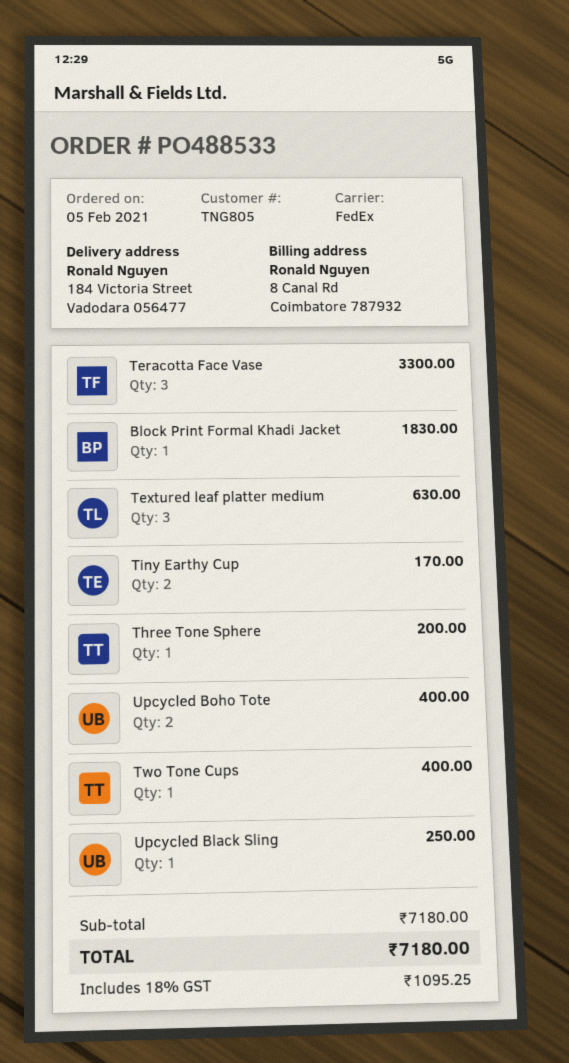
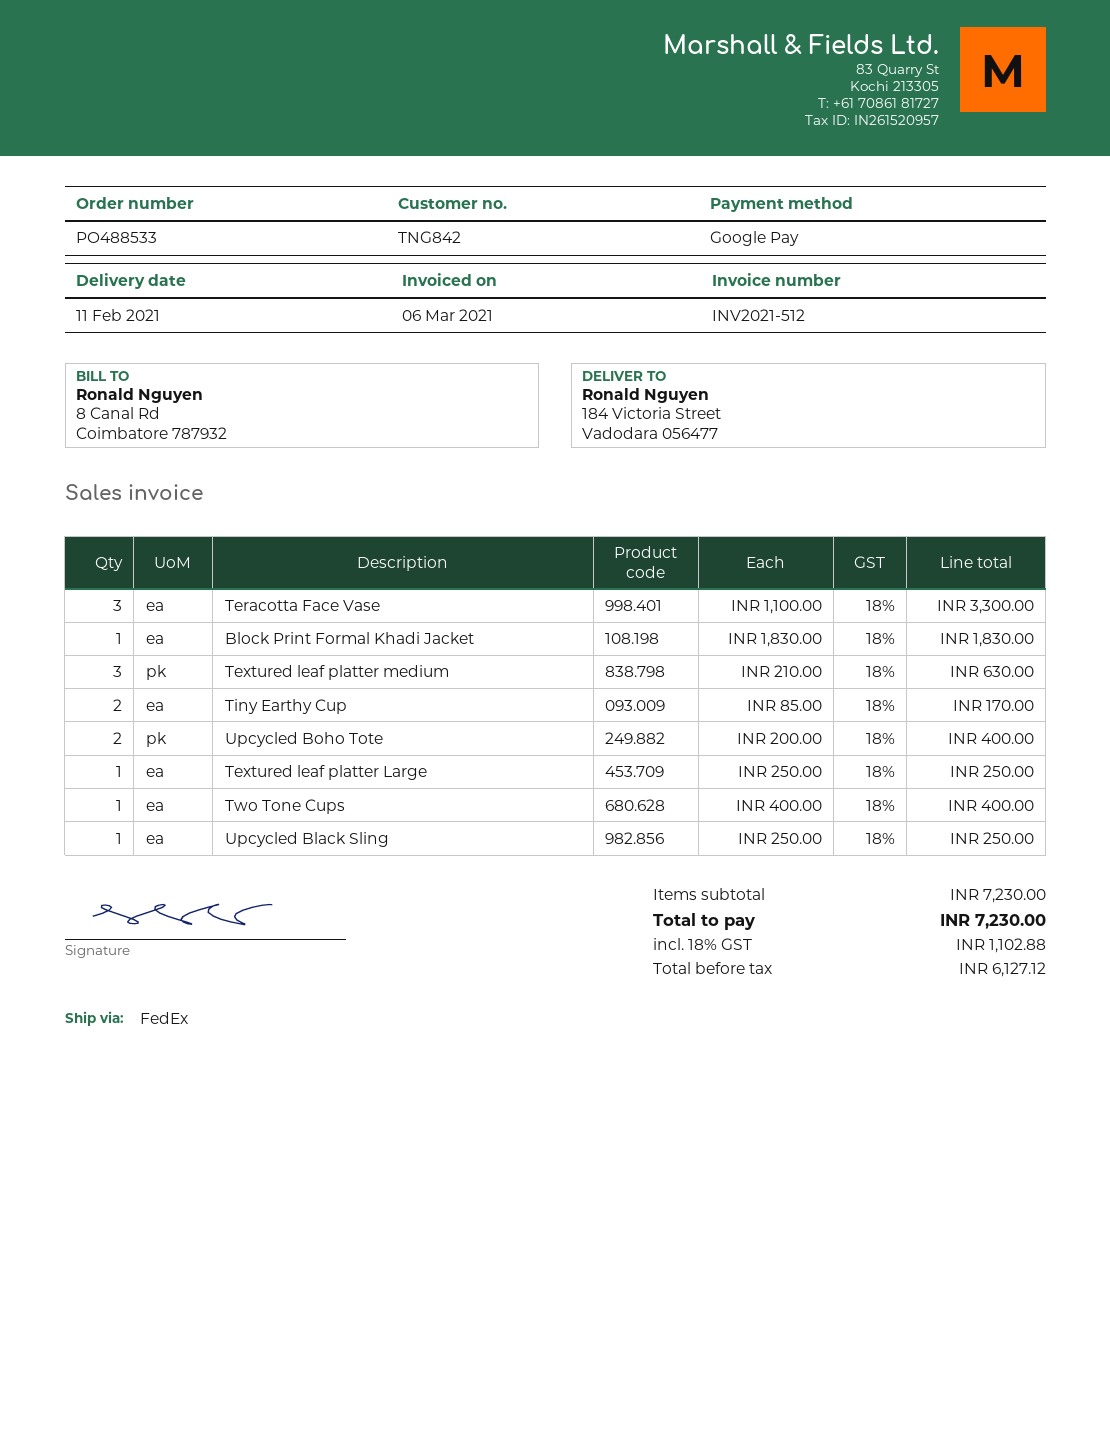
customer number: TNG805 -> TNG842
Three Tone Sphere: 1 for 200.00 -> none
Textured leaf platter Large: none -> 1 for 250.00
subtotal: 7180.00 -> 7230.00
tax: 18% = 1095.25 -> 18% = 1102.88
total: 7180.00 -> 7230.00

